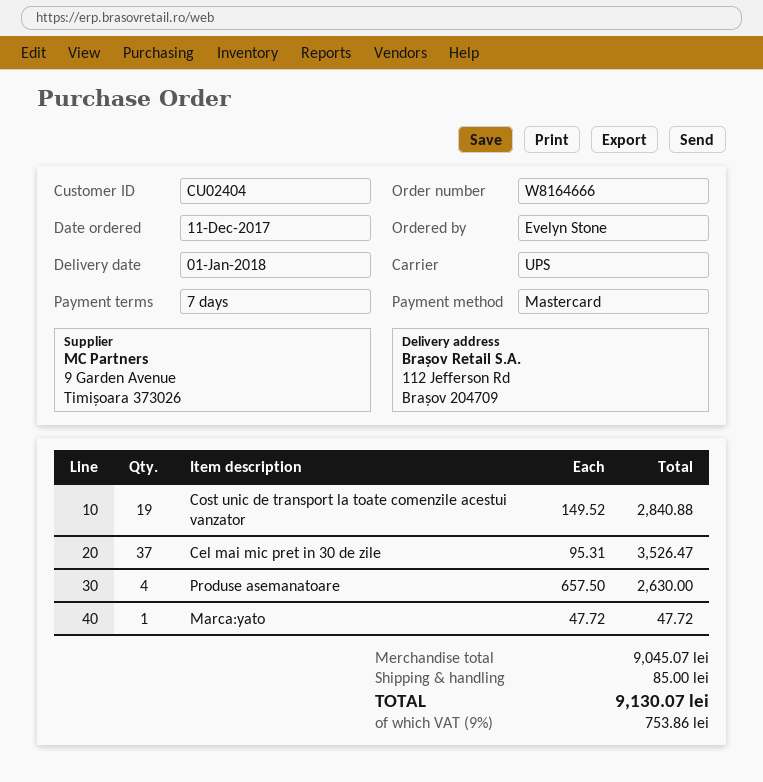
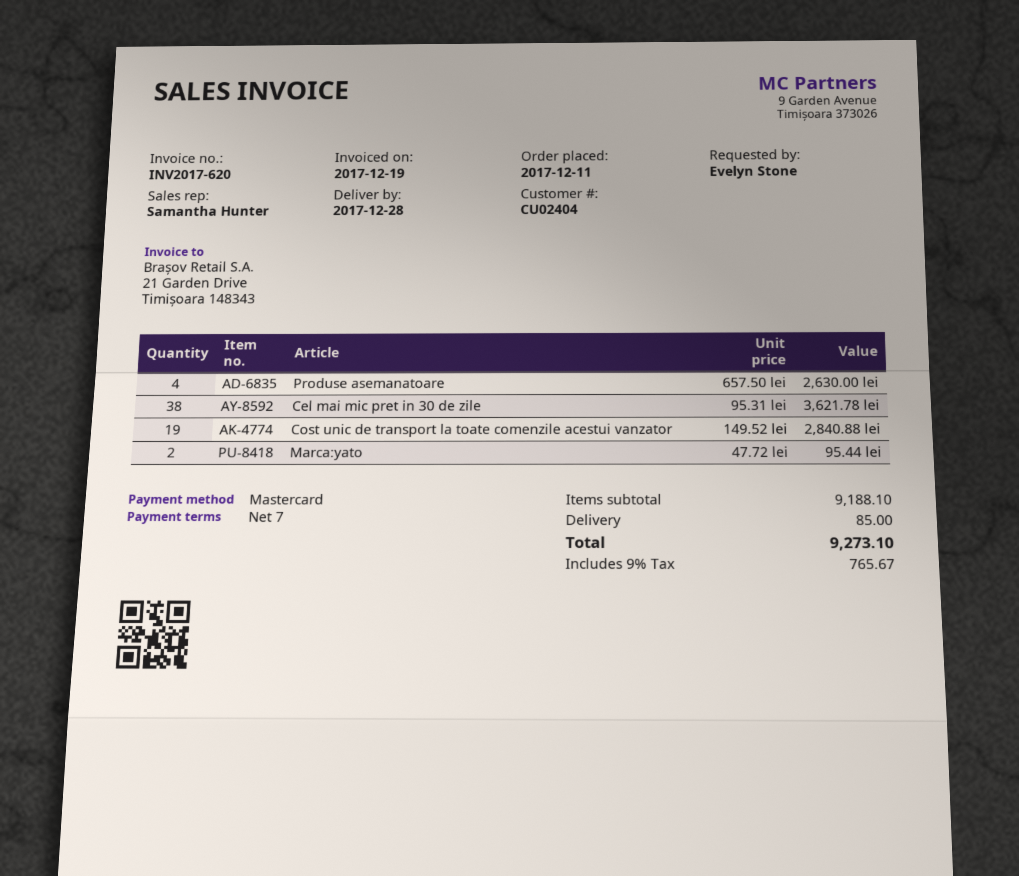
delivery date: 2018-01-01 -> 2017-12-28
Cel mai mic pret in 30 de zile: 37 x 95.31 = 3526.47 -> 38 x 95.31 = 3621.78
Marca:yato: 1 x 47.72 = 47.72 -> 2 x 47.72 = 95.44
subtotal: 9045.07 -> 9188.10
tax: 9% = 753.86 -> 9% = 765.67
total: 9130.07 -> 9273.10

